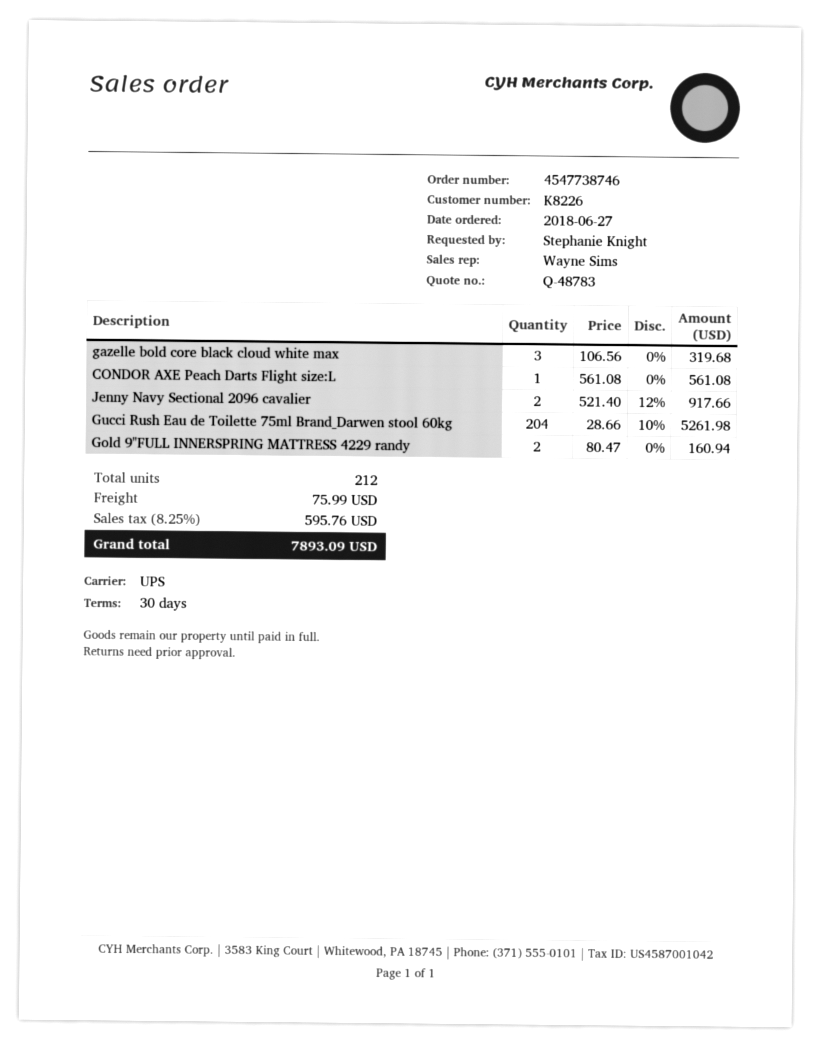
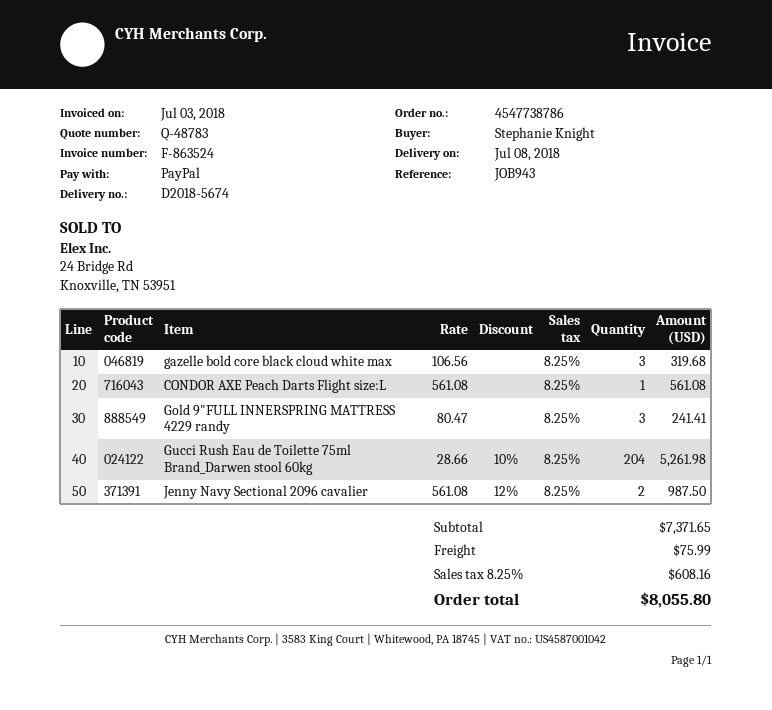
order number: 4547738746 -> 4547738786
Jenny Navy Sectional 2096 cavalier: 2 x 521.40 - 12% = 917.66 -> 2 x 561.08 - 12% = 987.50
Gold 9"FULL INNERSPRING MATTRESS 4229 randy: 2 x 80.47 = 160.94 -> 3 x 80.47 = 241.41
tax: 8.25% = 595.76 -> 8.25% = 608.16
total: 7893.09 -> 8055.80

